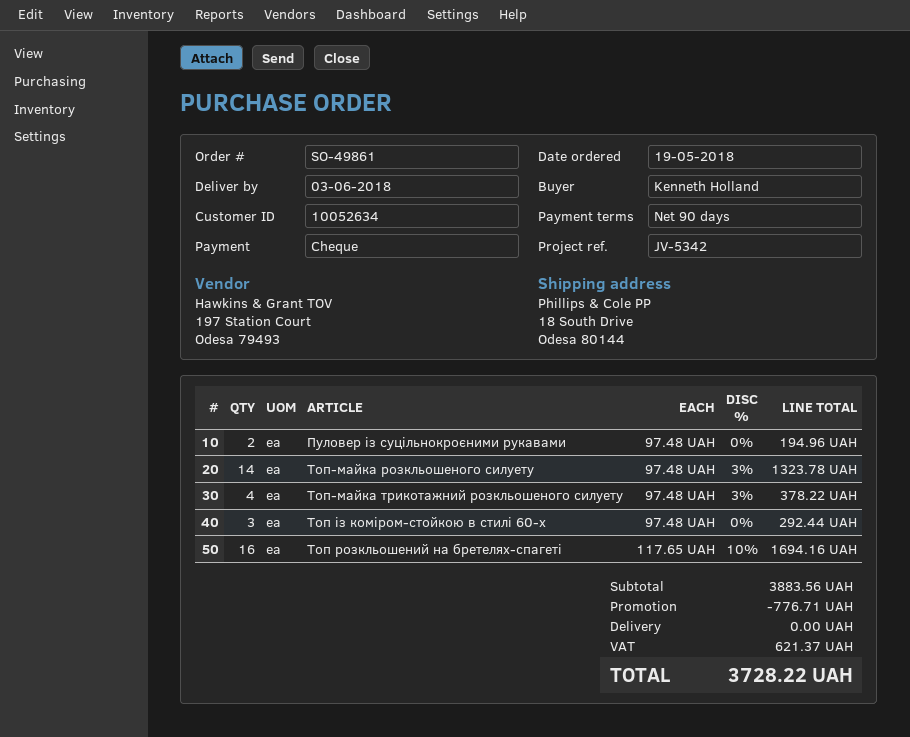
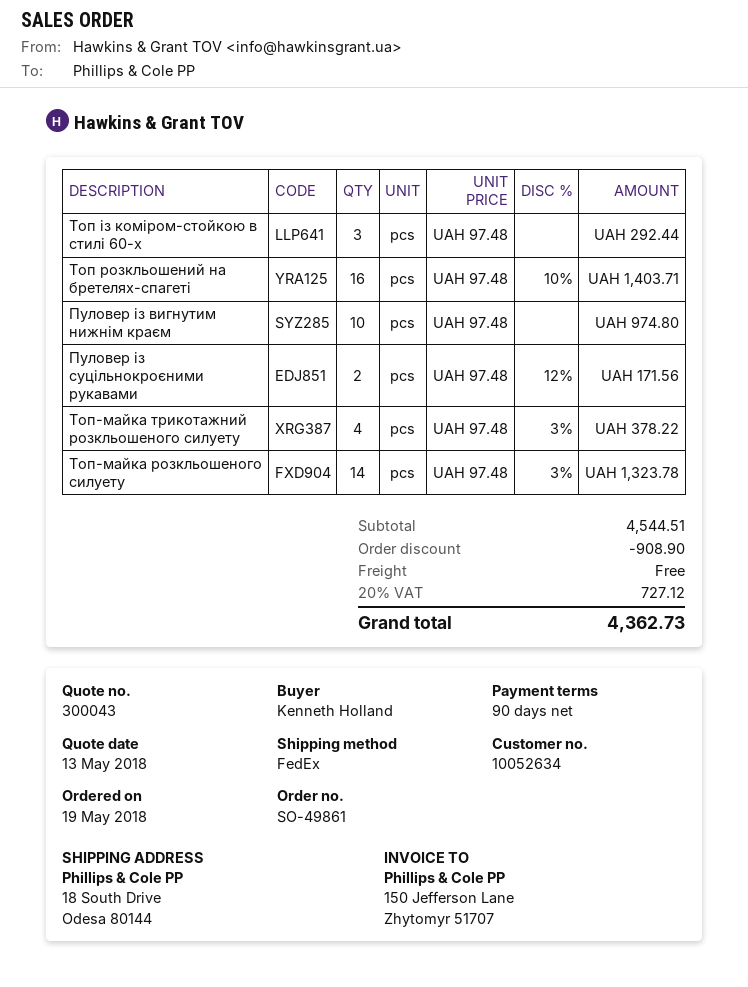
Пуловер із суцільнокроєними рукавами: 2 x 97.48 = 194.96 -> 2 x 97.48 - 12% = 171.56
Топ розкльошений на бретелях-спагеті: 16 x 117.65 - 10% = 1694.16 -> 16 x 97.48 - 10% = 1403.71
Пуловер із вигнутим нижнім краєм: none -> 10 x 97.48 = 974.80
subtotal: 3883.56 -> 4544.51
discount: 776.71 -> 908.90
tax: 621.37 -> 727.12
total: 3728.22 -> 4362.73

